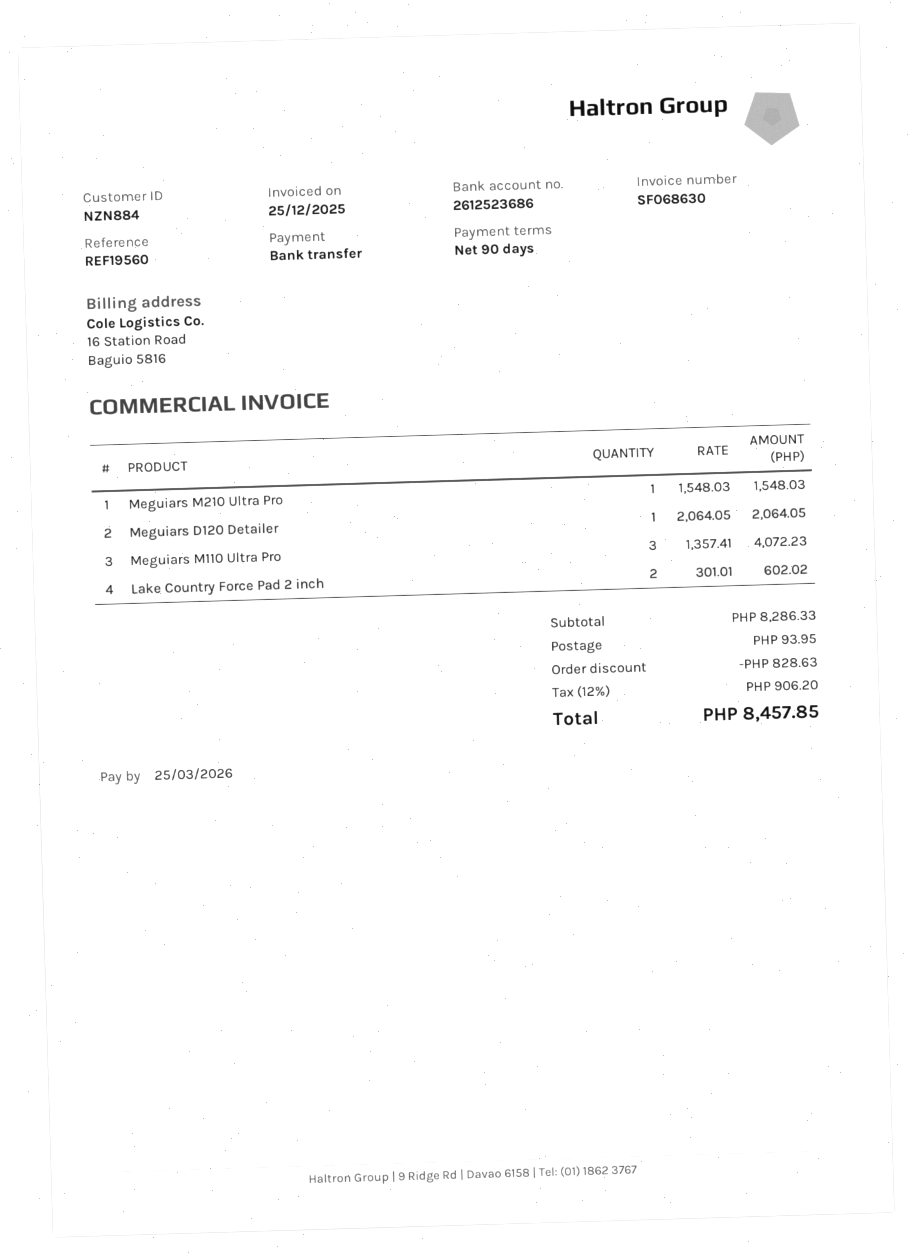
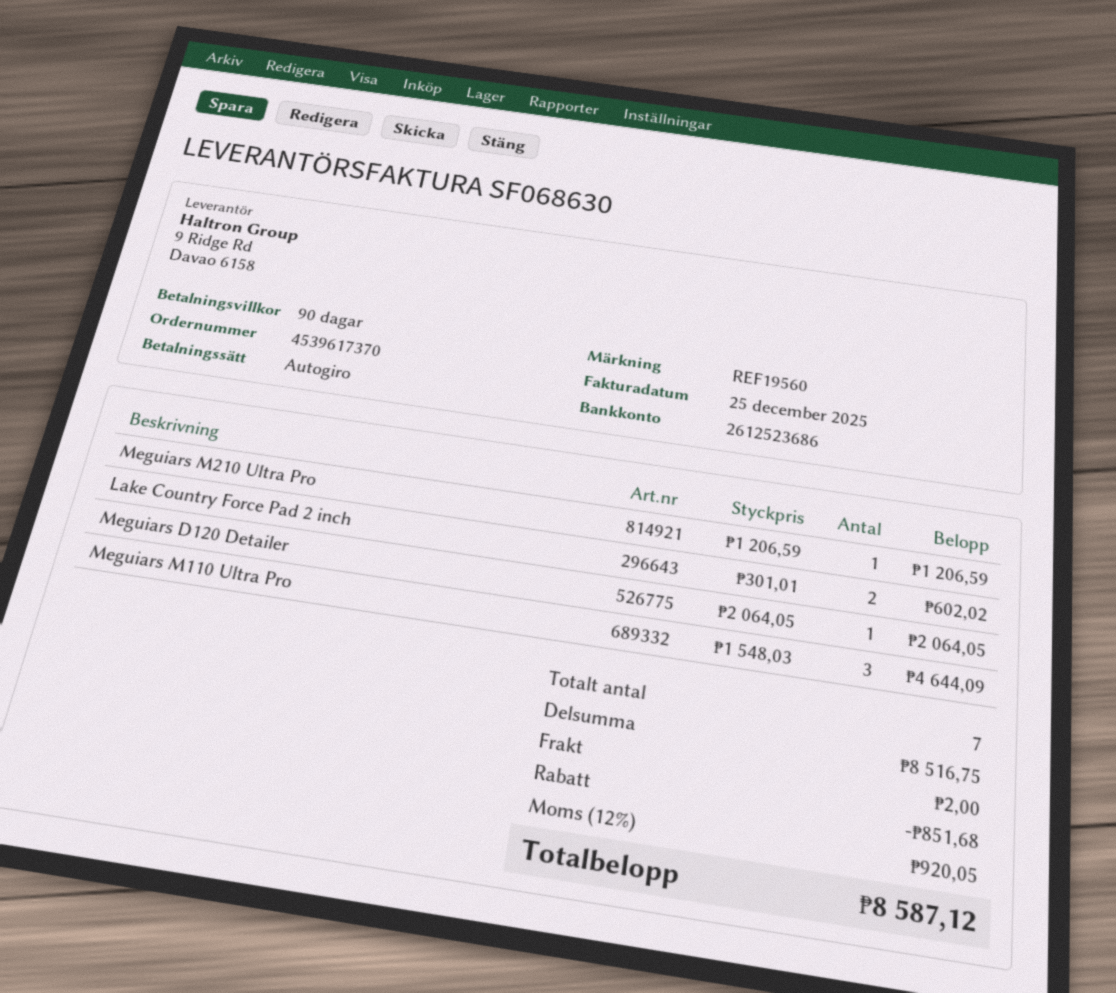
payment method: bank transfer -> direct debit
Meguiars M210 Ultra Pro: 1 x 1548.03 = 1548.03 -> 1 x 1206.59 = 1206.59
Meguiars M110 Ultra Pro: 3 x 1357.41 = 4072.23 -> 3 x 1548.03 = 4644.09
subtotal: 8286.33 -> 8516.75
discount: 828.63 -> 851.68
shipping: 93.95 -> 2.00
tax: 12% = 906.20 -> 12% = 920.05
total: 8457.85 -> 8587.12

